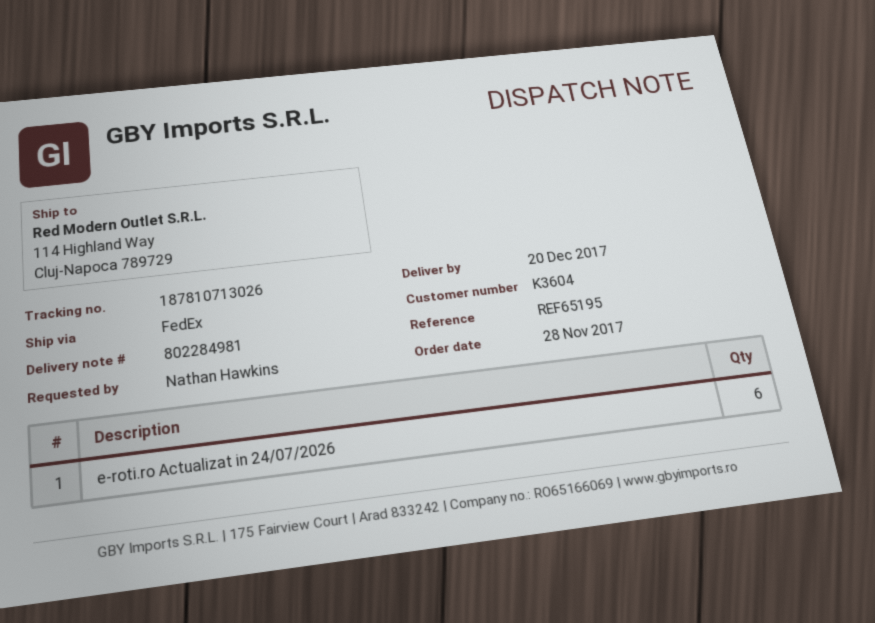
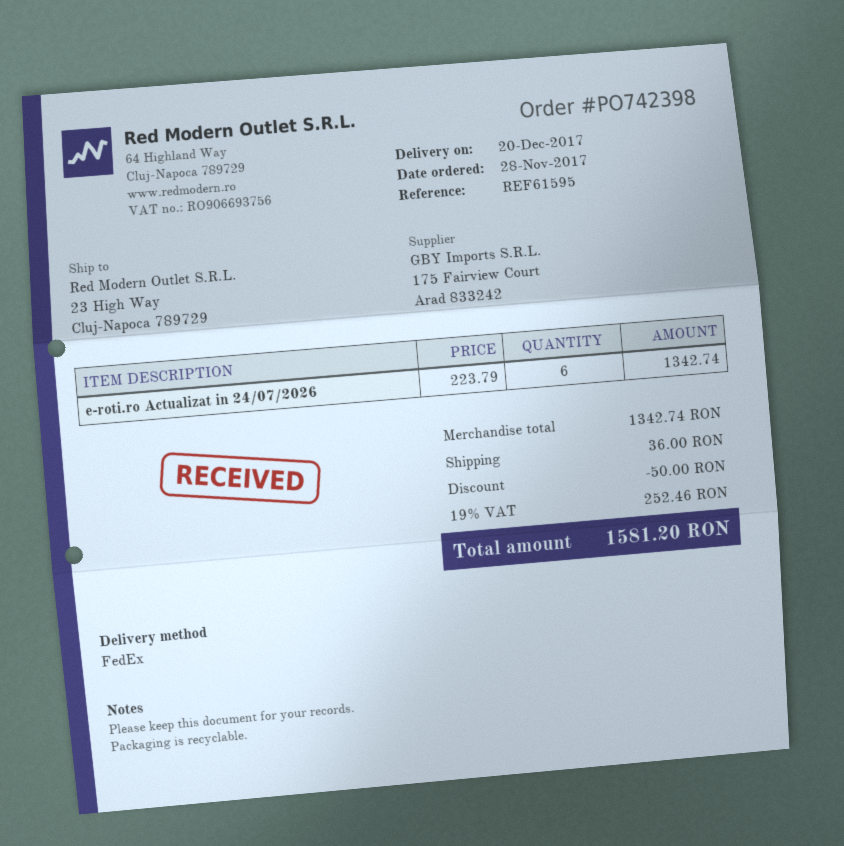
reference: REF65195 -> REF61595
ship to: 114 Highland Way, Cluj-Napoca 789729 -> 23 High Way, Cluj-Napoca 789729

